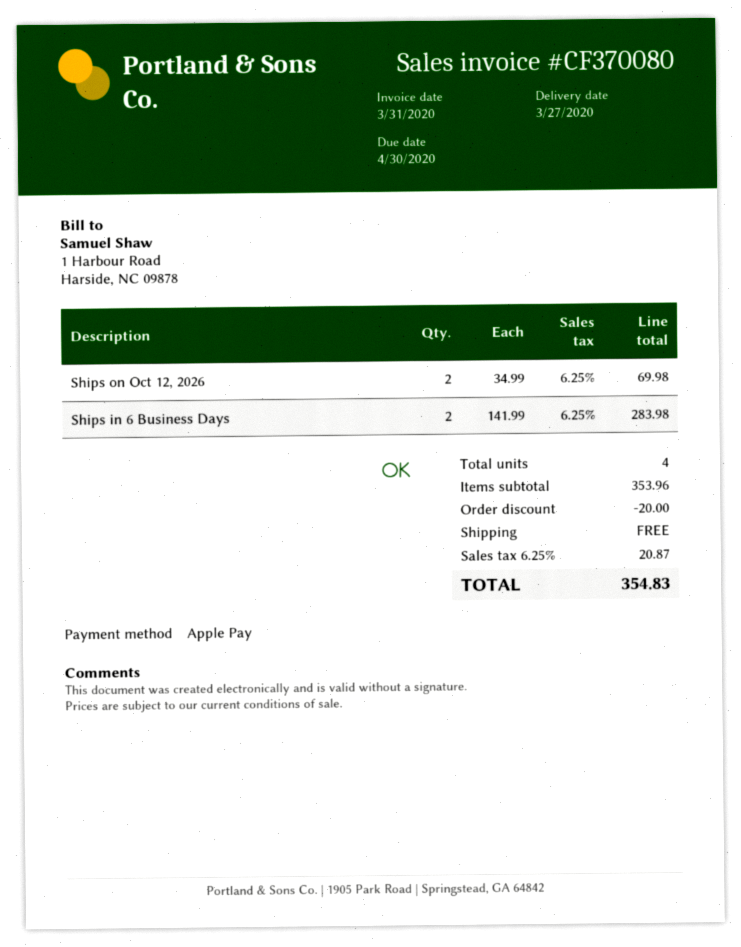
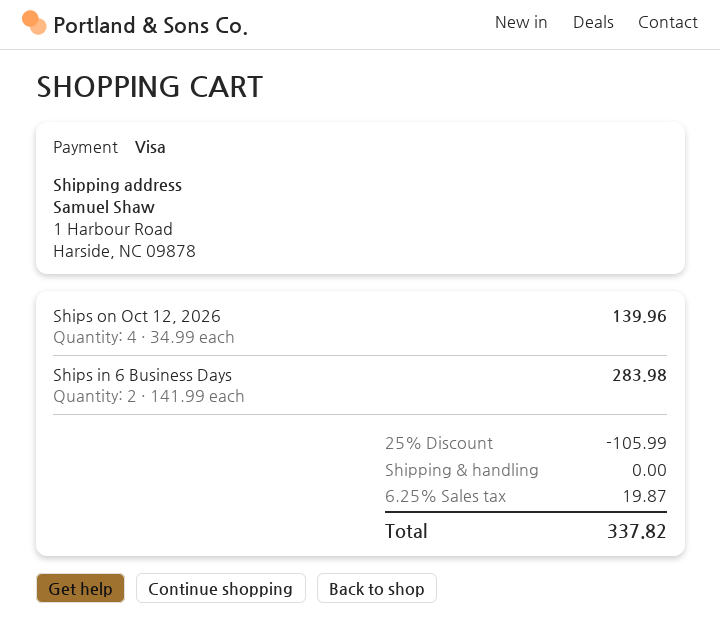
payment method: Apple Pay -> Visa
Ships on Oct 12, 2026: 2 x 34.99 = 69.98 -> 4 x 34.99 = 139.96
discount: 20.00 -> 105.99
tax: 6.25% = 20.87 -> 6.25% = 19.87
total: 354.83 -> 337.82

